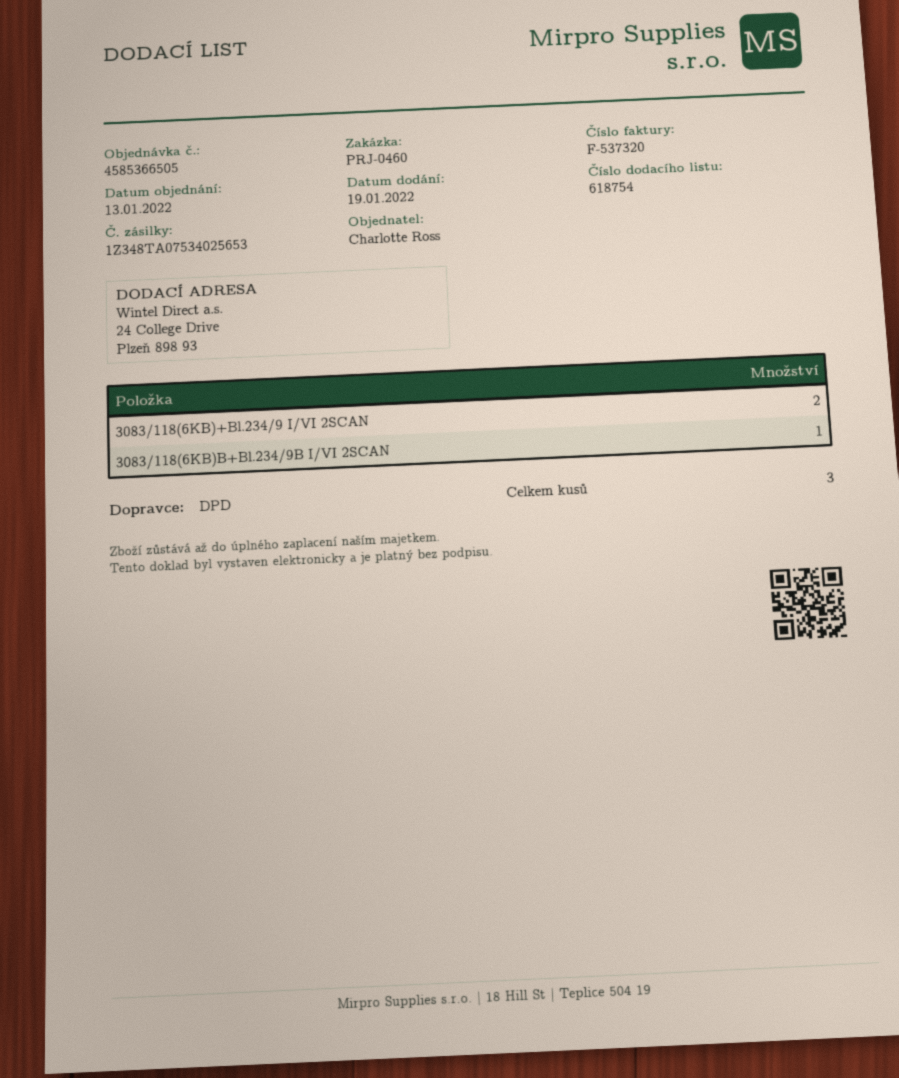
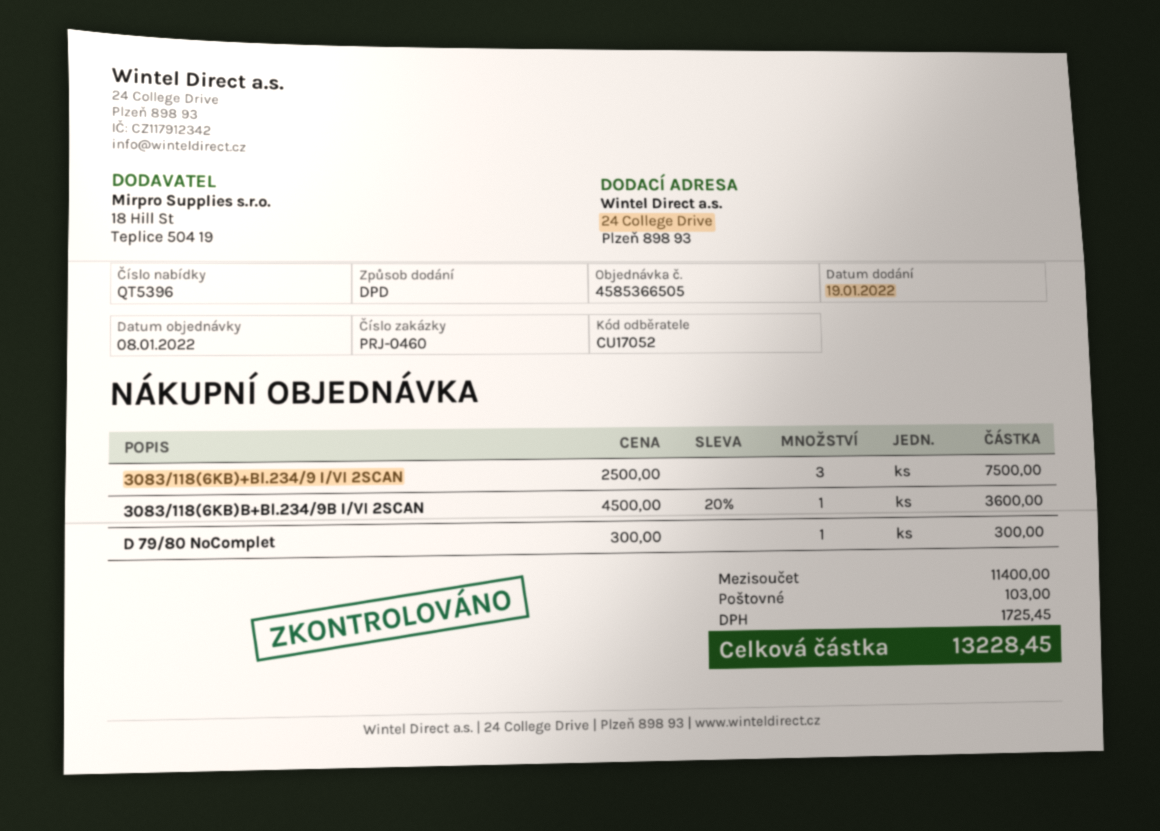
order date: 2022-01-13 -> 2022-01-08
3083/118(6KB)+Bl.234/9 I/VI 2SCAN: 2 -> 3
D 79/80 NoComplet: none -> 1

